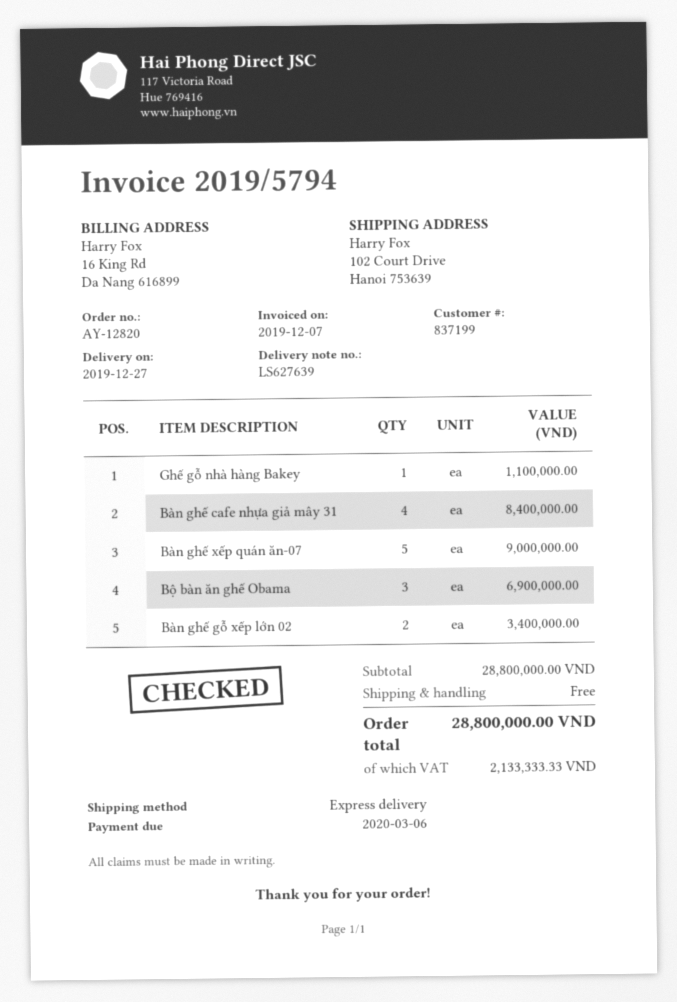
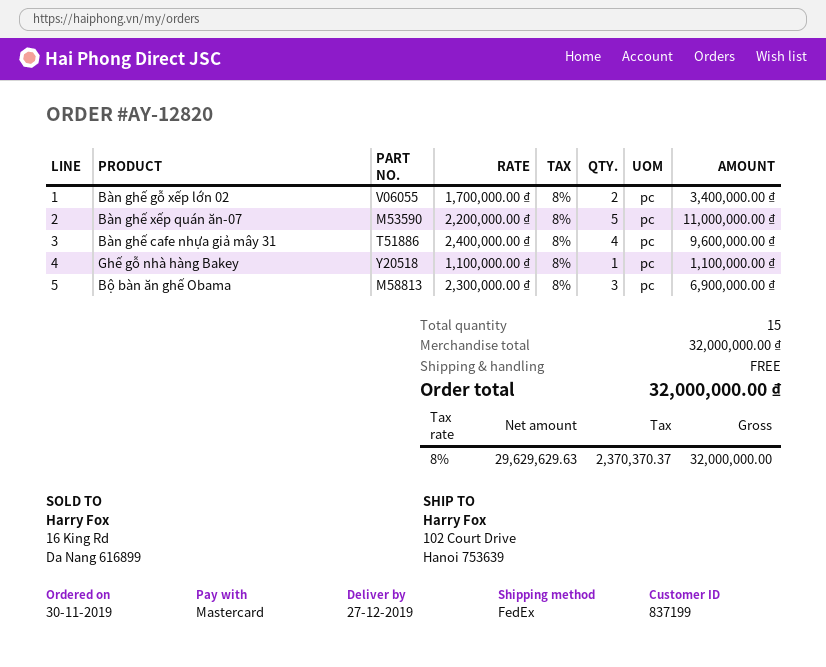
shipping method: express -> FedEx
Bàn ghế cafe nhựa giả mây 31: 4 for 8400000.00 -> 4 for 9600000.00
Bàn ghế xếp quán ăn-07: 5 for 9000000.00 -> 5 for 11000000.00
subtotal: 28800000.00 -> 32000000.00
tax: 2133333.33 -> 2370370.37
total: 28800000.00 -> 32000000.00

